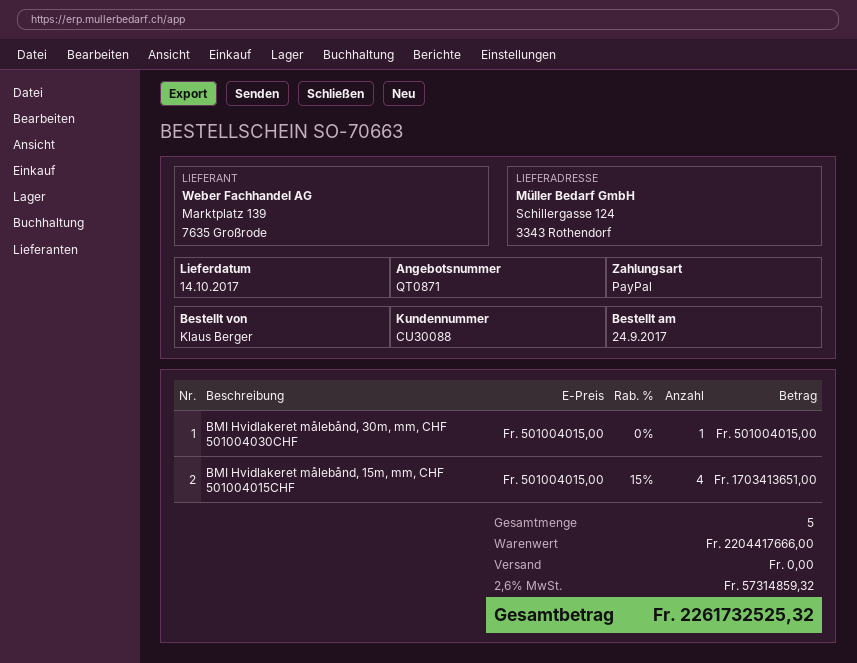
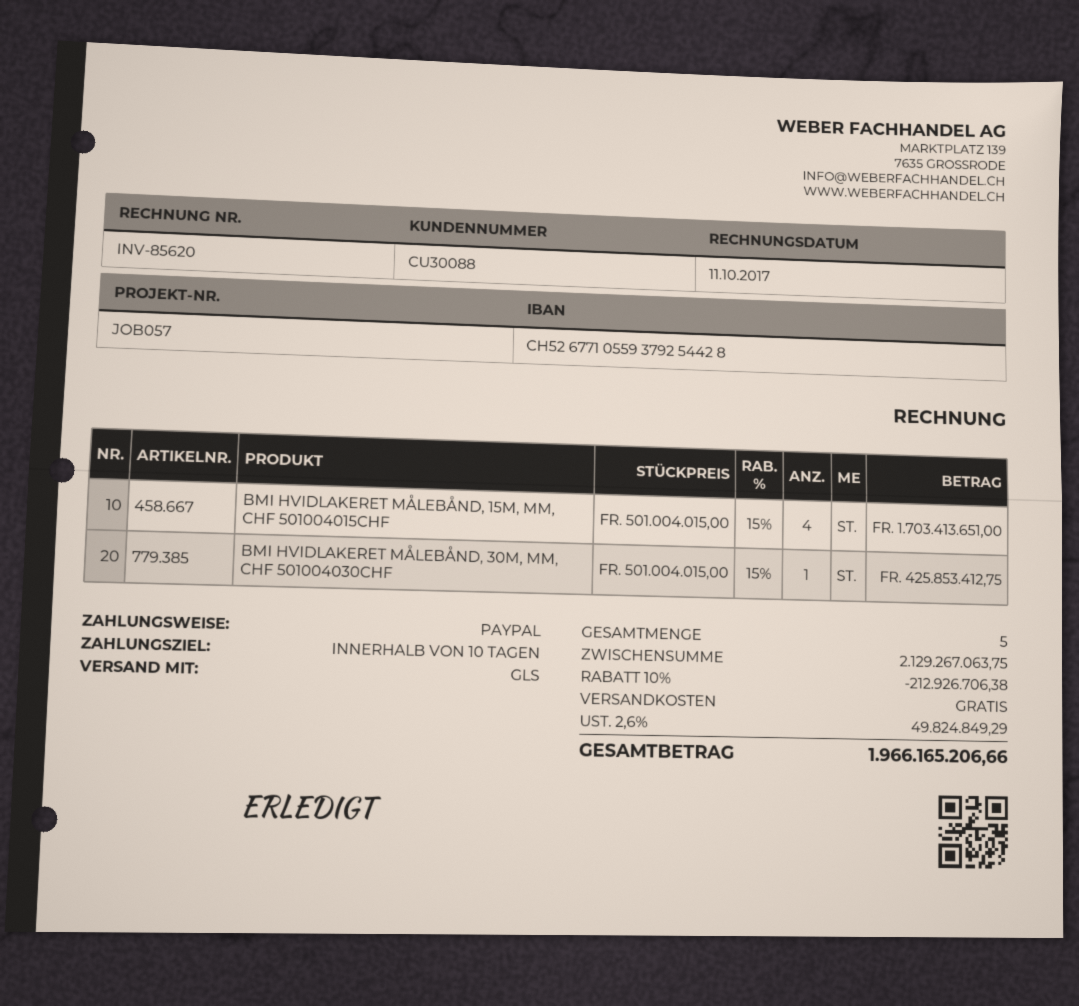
BMI Hvidlakeret målebånd, 30m, mm, CHF 501004030CHF: 1 x 501004015.00 = 501004015.00 -> 1 x 501004015.00 - 15% = 425853412.75
subtotal: 2204417666.00 -> 2129267063.75
discount: none -> 10% = 212926706.38
tax: 2.6% = 57314859.32 -> 2.6% = 49824849.29
total: 2261732525.32 -> 1966165206.66

